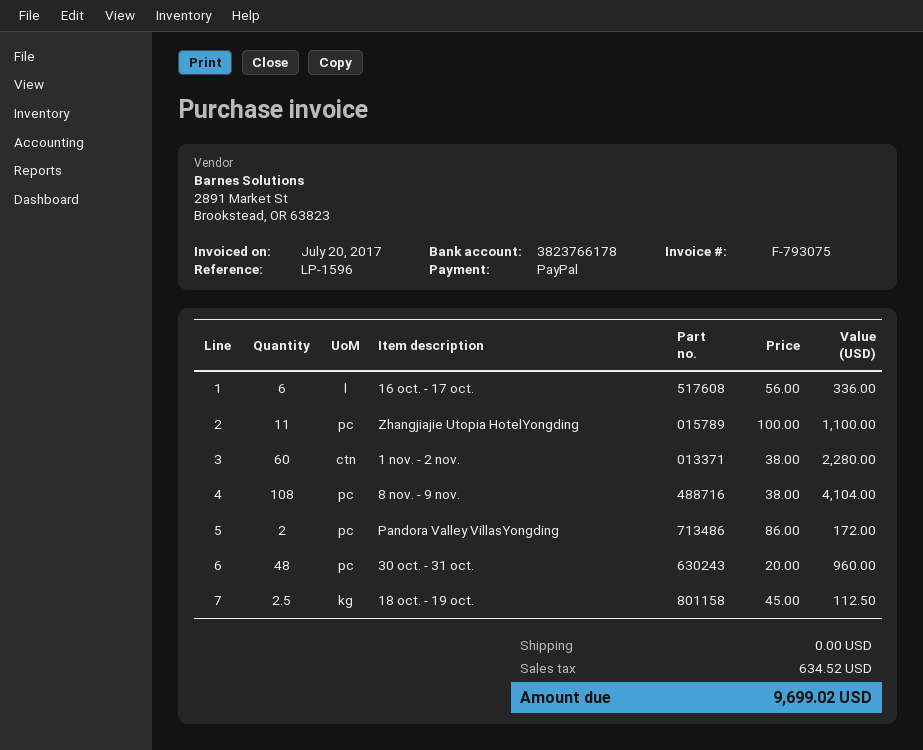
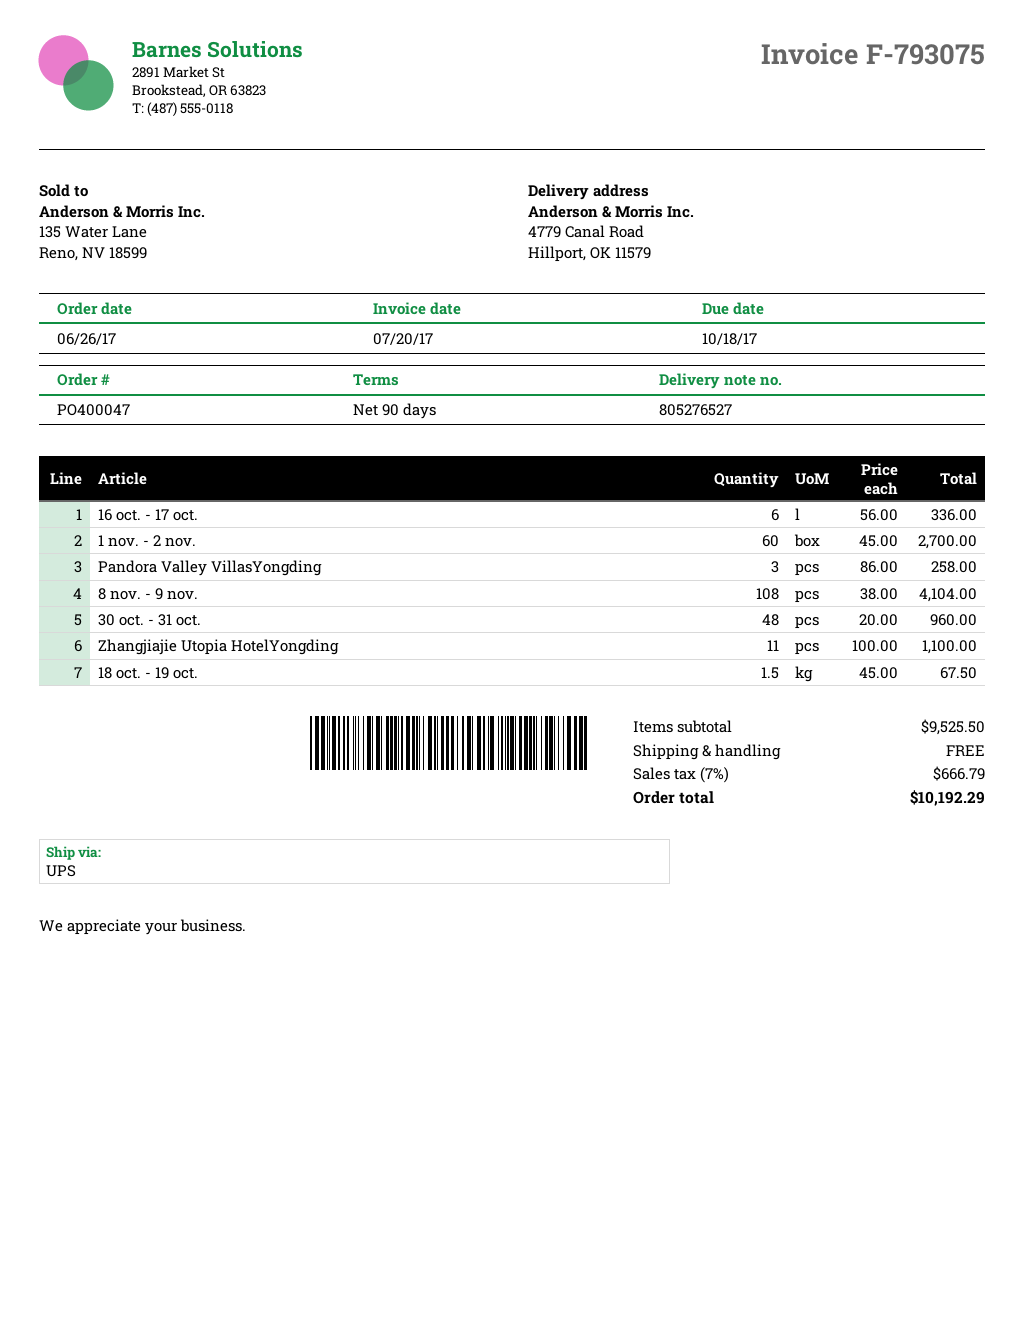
1 nov. - 2 nov.: 60 x 38.00 = 2280.00 -> 60 x 45.00 = 2700.00
Pandora Valley VillasYongding: 2 x 86.00 = 172.00 -> 3 x 86.00 = 258.00
18 oct. - 19 oct.: 2.5 x 45.00 = 112.50 -> 1.5 x 45.00 = 67.50
tax: 634.52 -> 666.79
total: 9699.02 -> 10192.29

